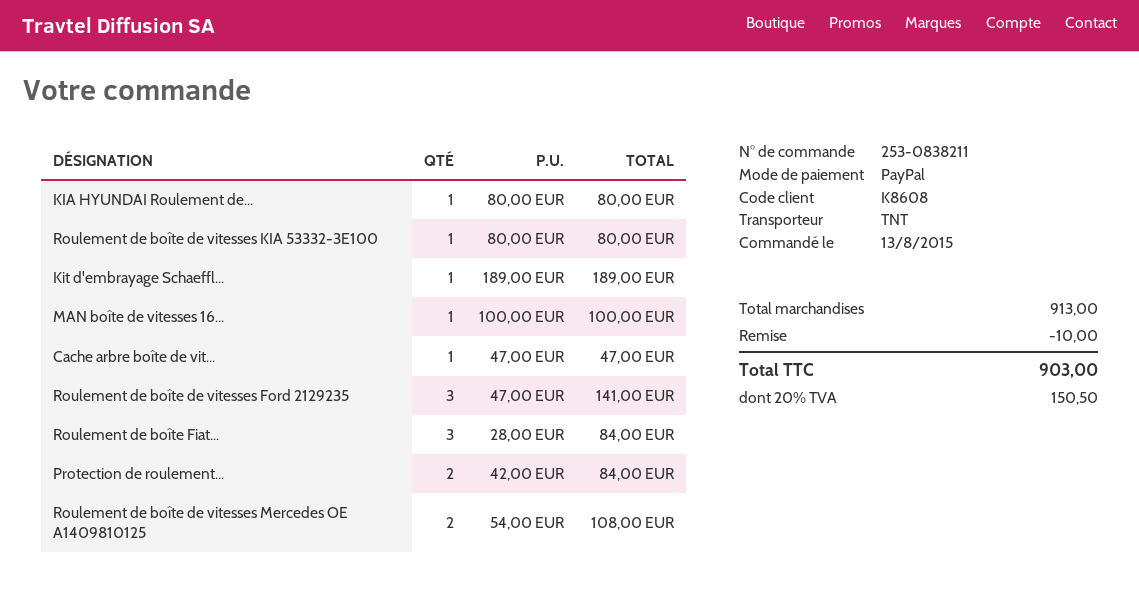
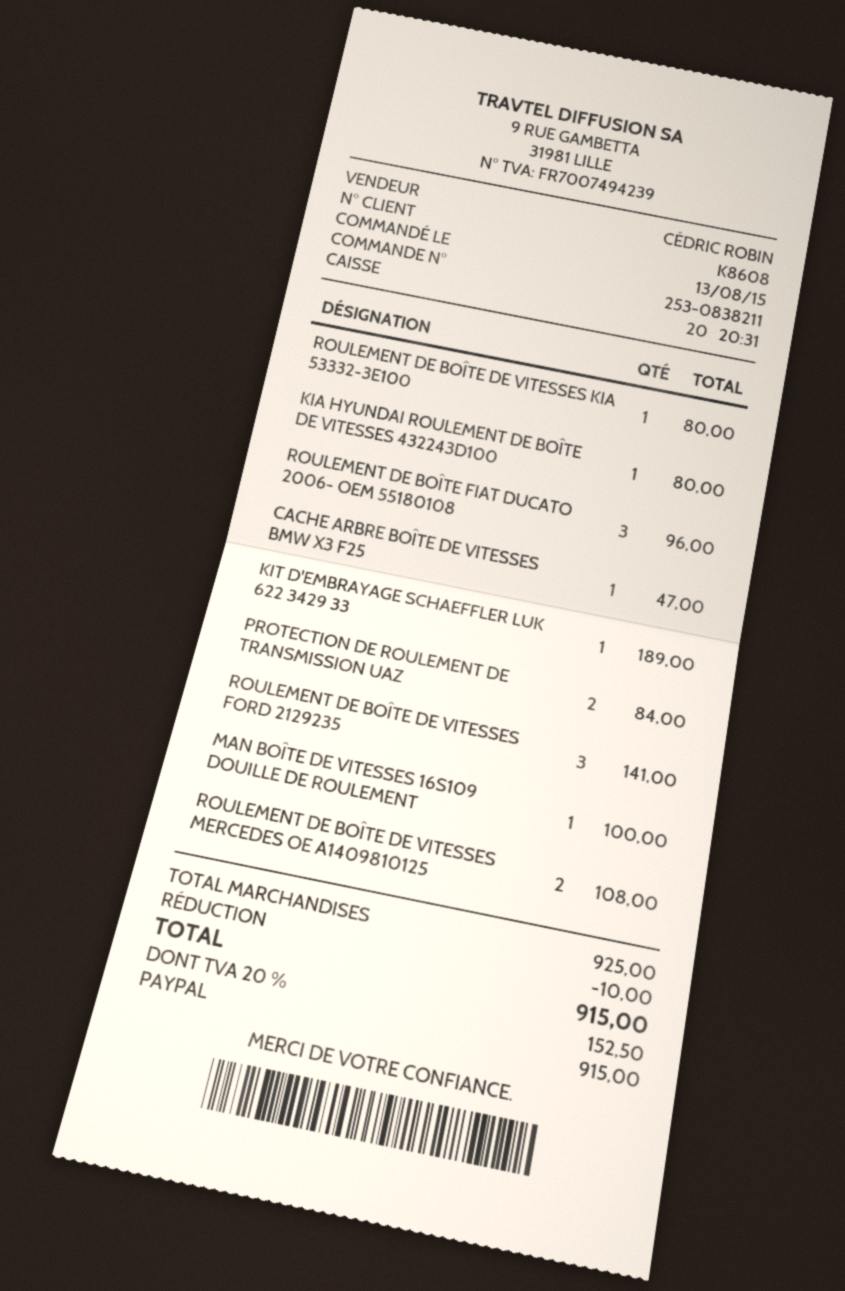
Roulement de boîte Fiat...: 3 for 84.00 -> 3 for 96.00
subtotal: 913.00 -> 925.00
tax: 20% = 150.50 -> 20% = 152.50
total: 903.00 -> 915.00

